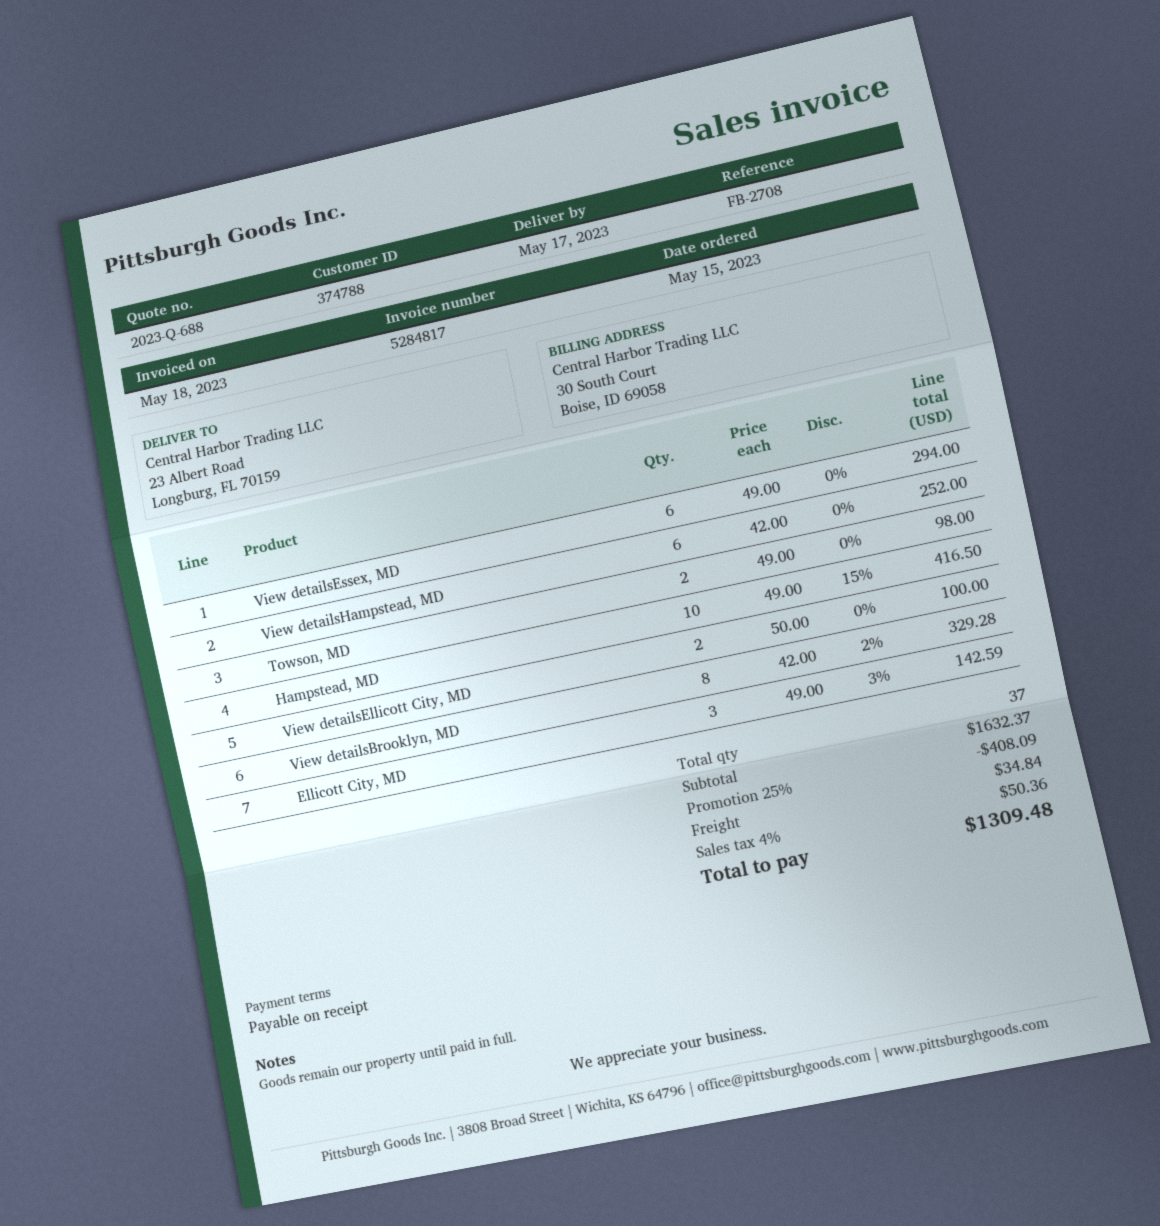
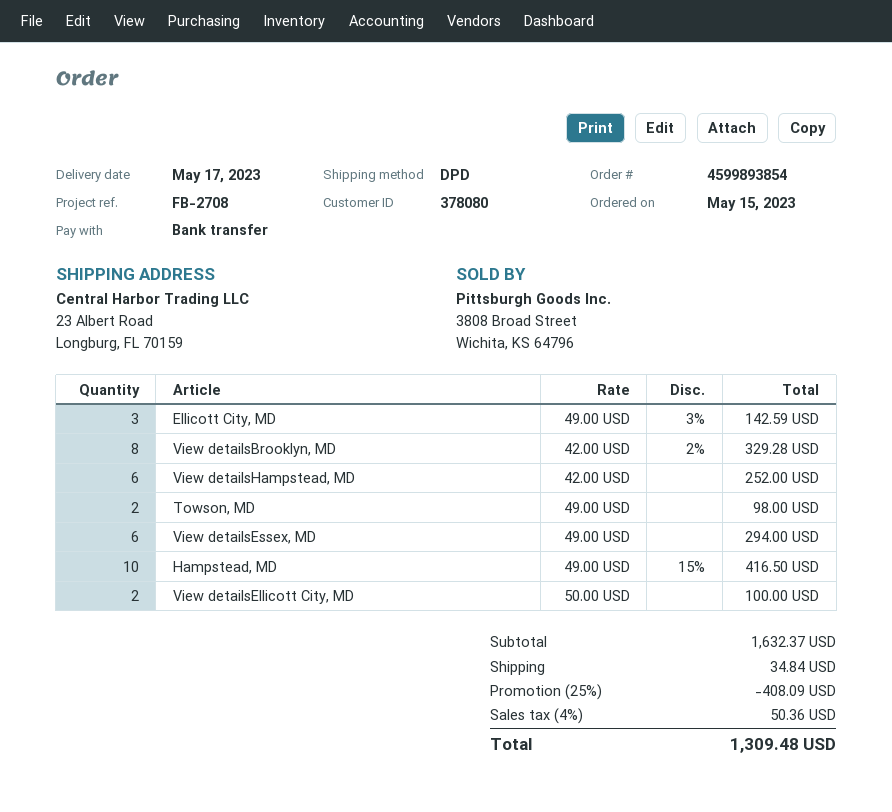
customer number: 374788 -> 378080

